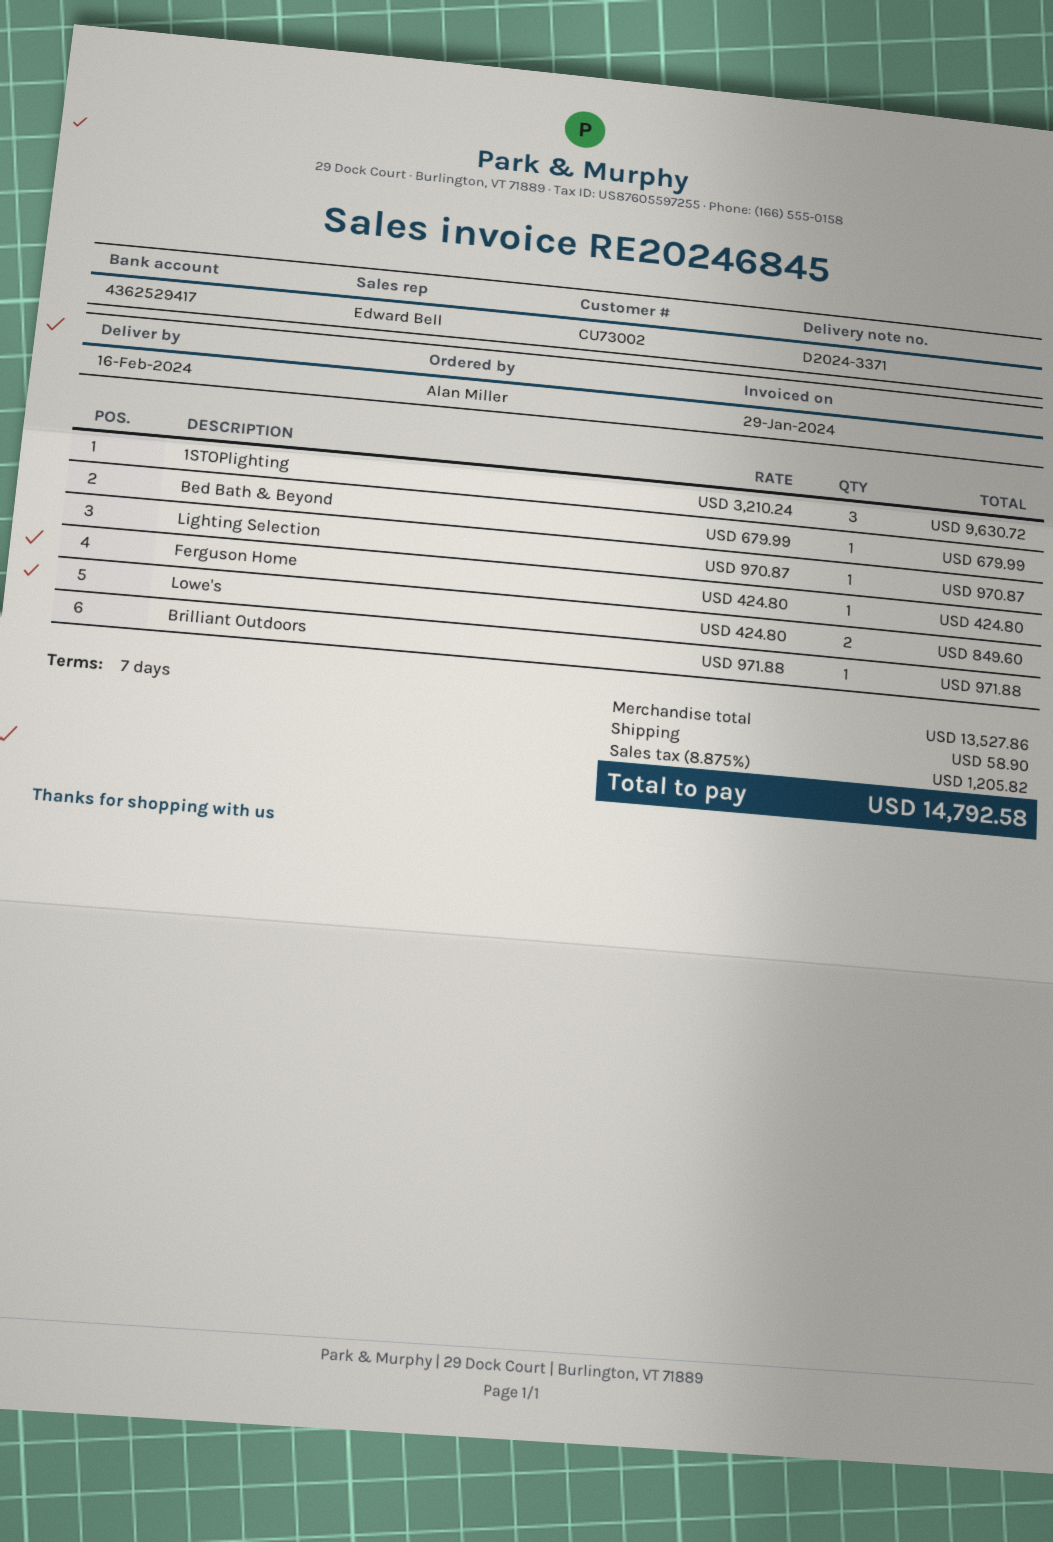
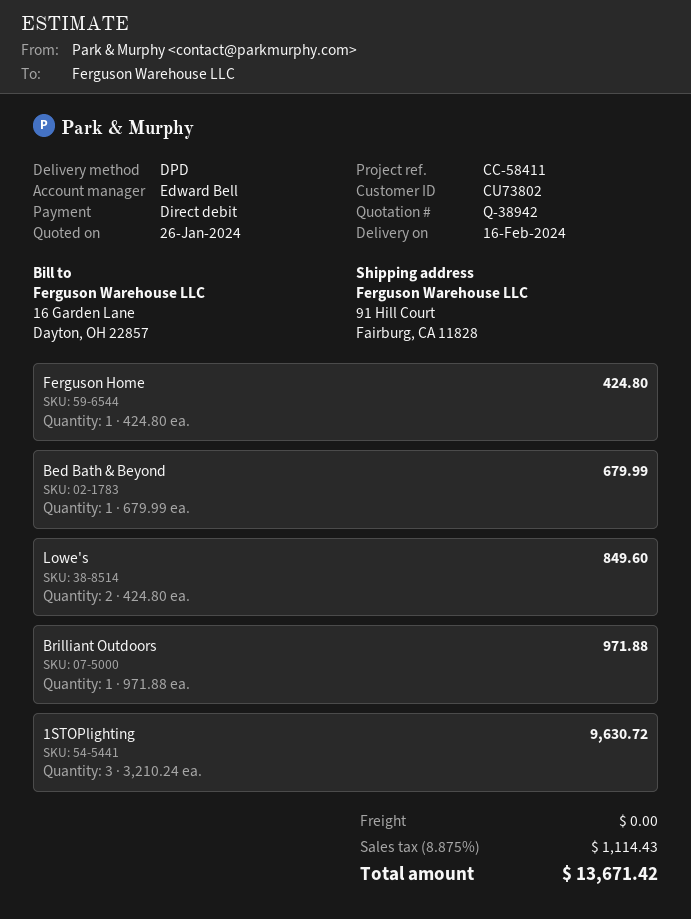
customer number: CU73002 -> CU73802
Lighting Selection: 1 x 970.87 = 970.87 -> none
shipping: 58.90 -> 0.00
tax: 8.875% = 1205.82 -> 8.875% = 1114.43
total: 14792.58 -> 13671.42

